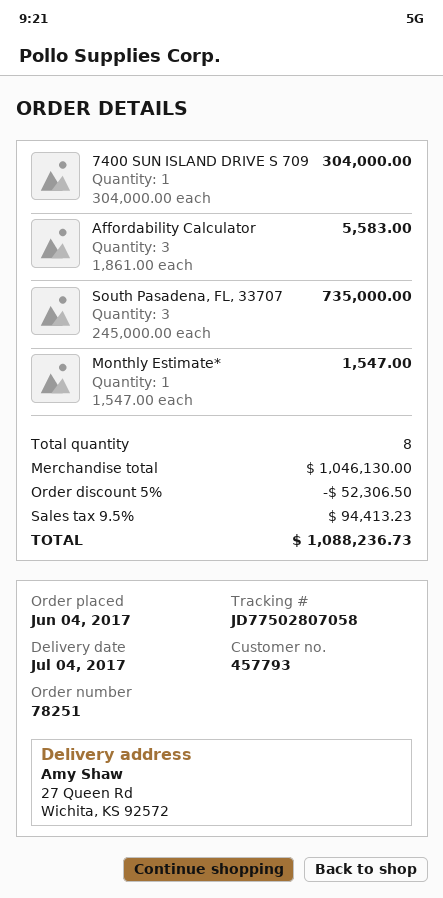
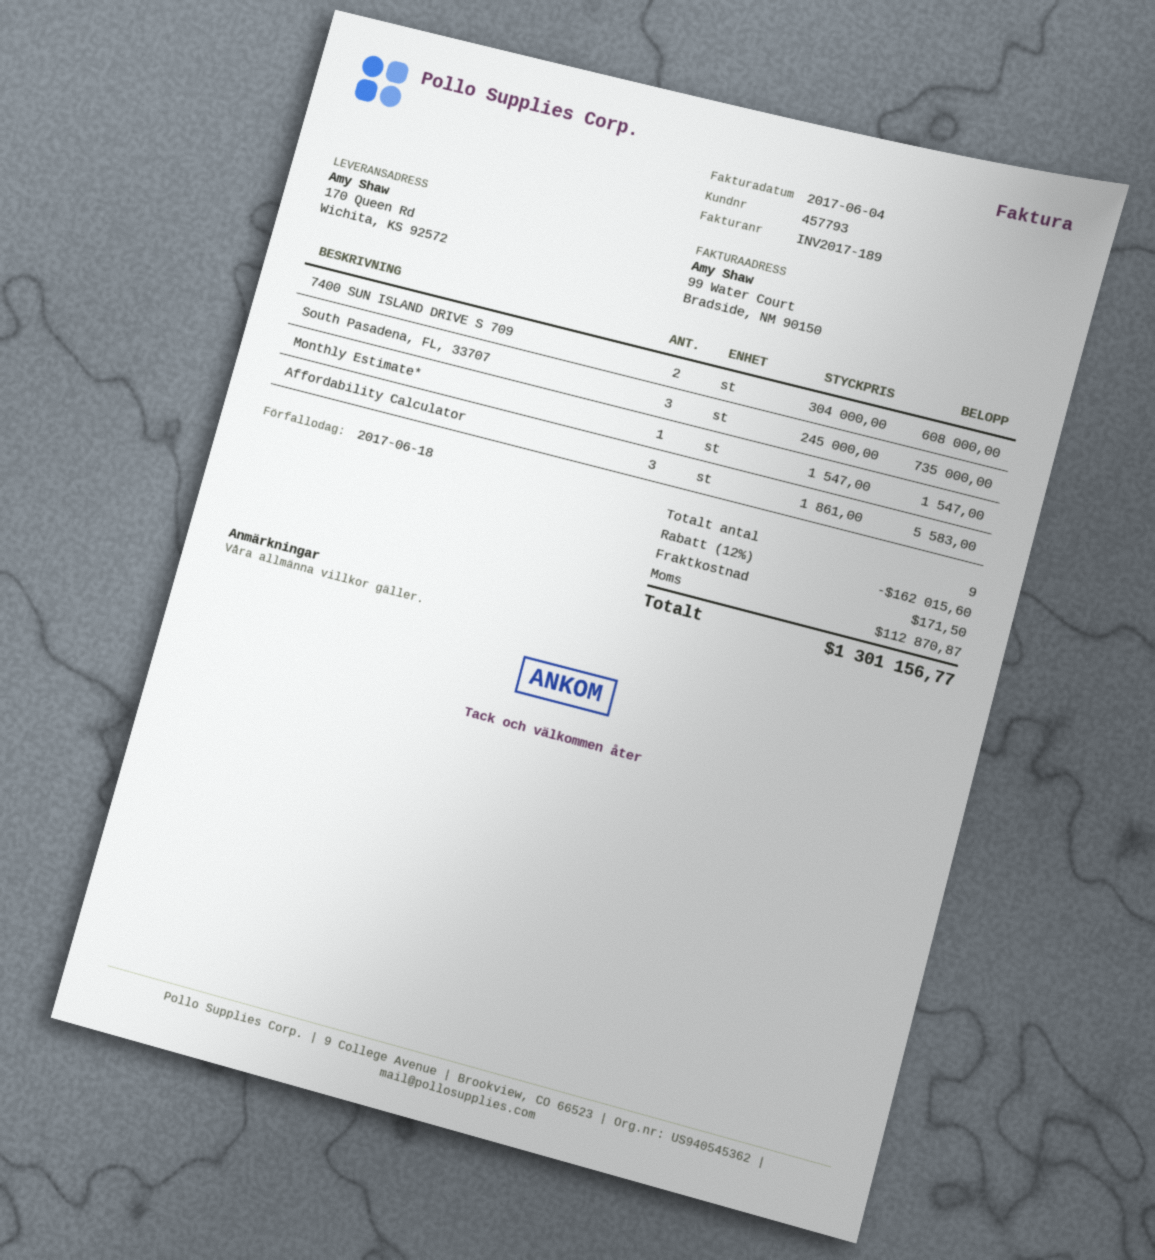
ship to: 27 Queen Rd, Wichita, KS 92572 -> 170 Queen Rd, Wichita, KS 92572
7400 SUN ISLAND DRIVE S 709: 1 x 304000.00 = 304000.00 -> 2 x 304000.00 = 608000.00
total quantity: 8 -> 9
discount: 5% = 52306.50 -> 12% = 162015.60
shipping: none -> 171.50
tax: 94413.23 -> 112870.87
total: 1088236.73 -> 1301156.77

